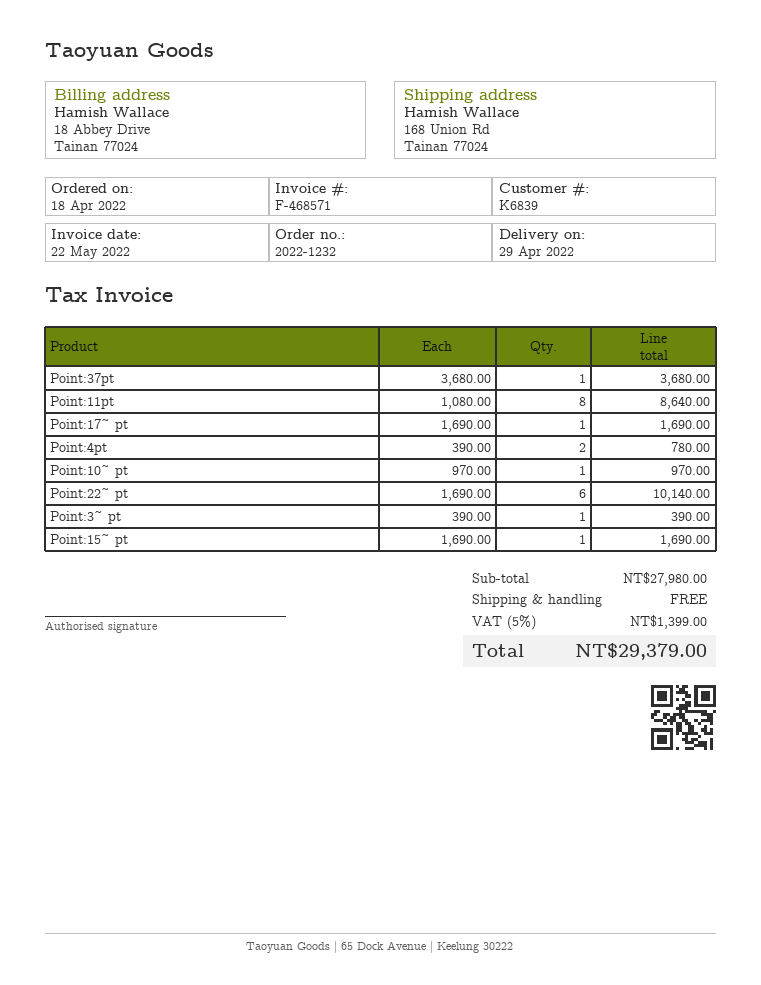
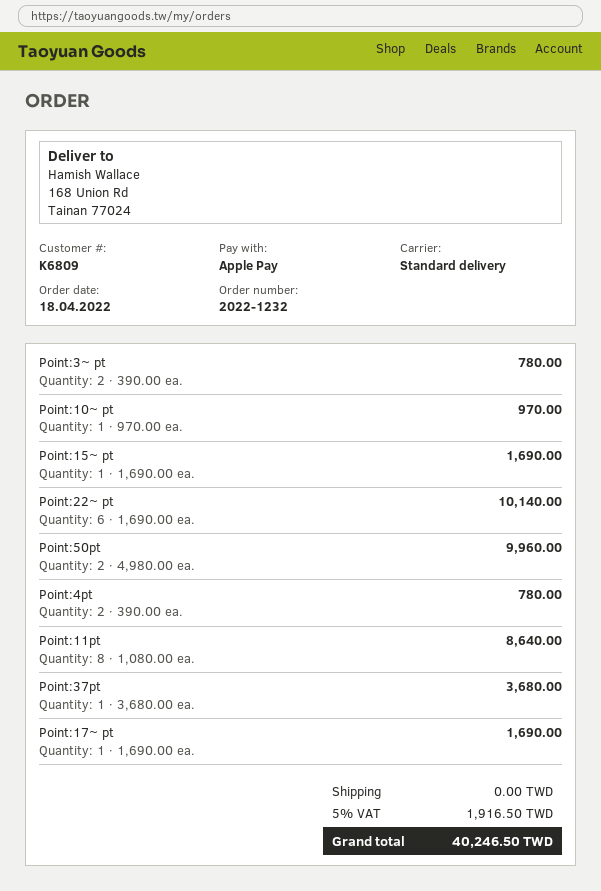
customer number: K6839 -> K6809
Point:3~ pt: 1 x 390.00 = 390.00 -> 2 x 390.00 = 780.00
Point:50pt: none -> 2 x 4980.00 = 9960.00
tax: 5% = 1399.00 -> 5% = 1916.50
total: 29379.00 -> 40246.50

